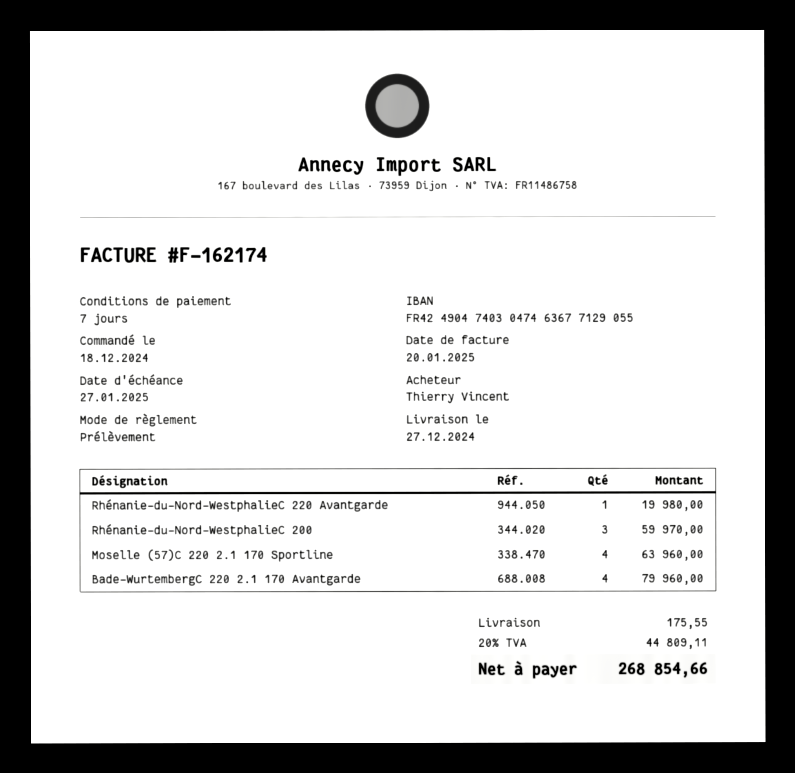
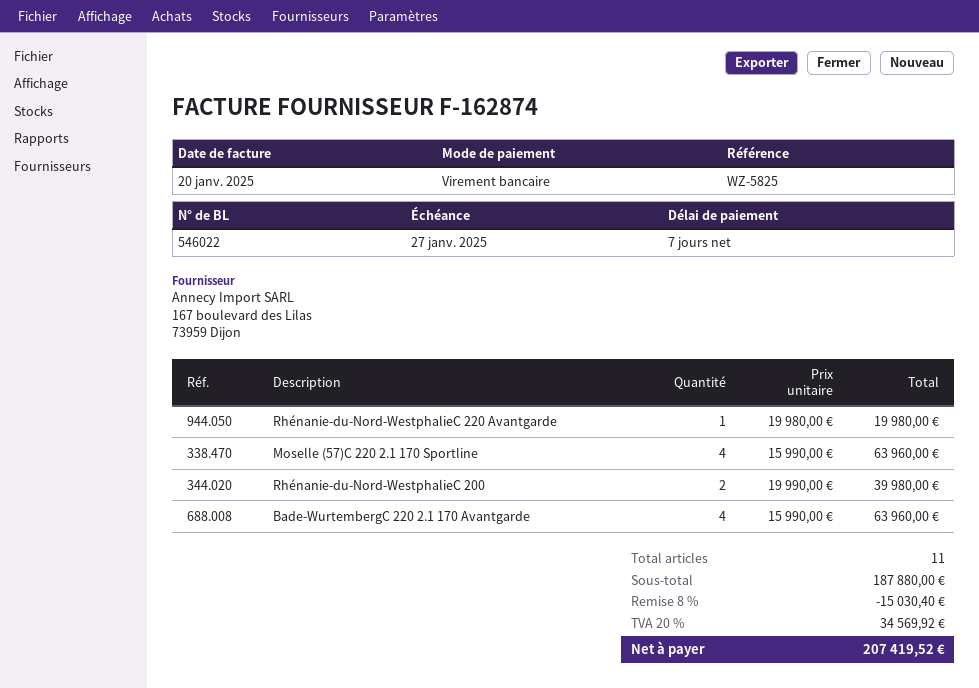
invoice number: F-162174 -> F-162874
payment method: direct debit -> bank transfer
Rhénanie-du-Nord-WestphalieC 200: 3 for 59970.00 -> 2 for 39980.00
Bade-WurtembergC 220 2.1 170 Avantgarde: 4 for 79960.00 -> 4 for 63960.00
discount: none -> 8% = 15030.40
shipping: 175.55 -> none
tax: 20% = 44809.11 -> 20% = 34569.92
total: 268854.66 -> 207419.52

